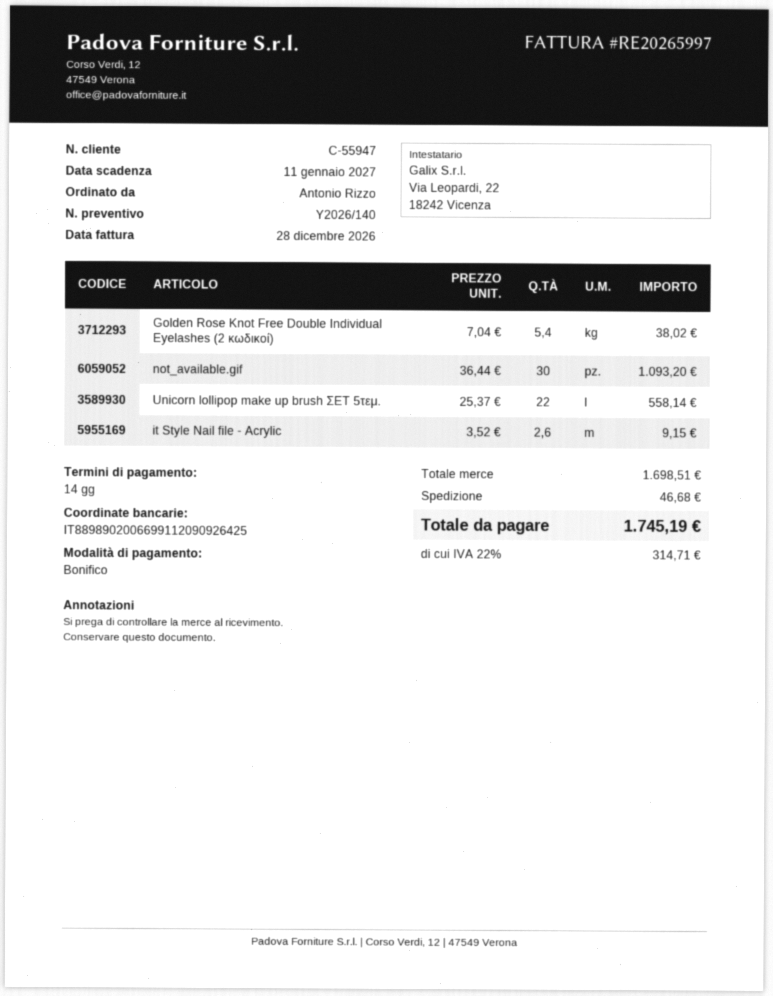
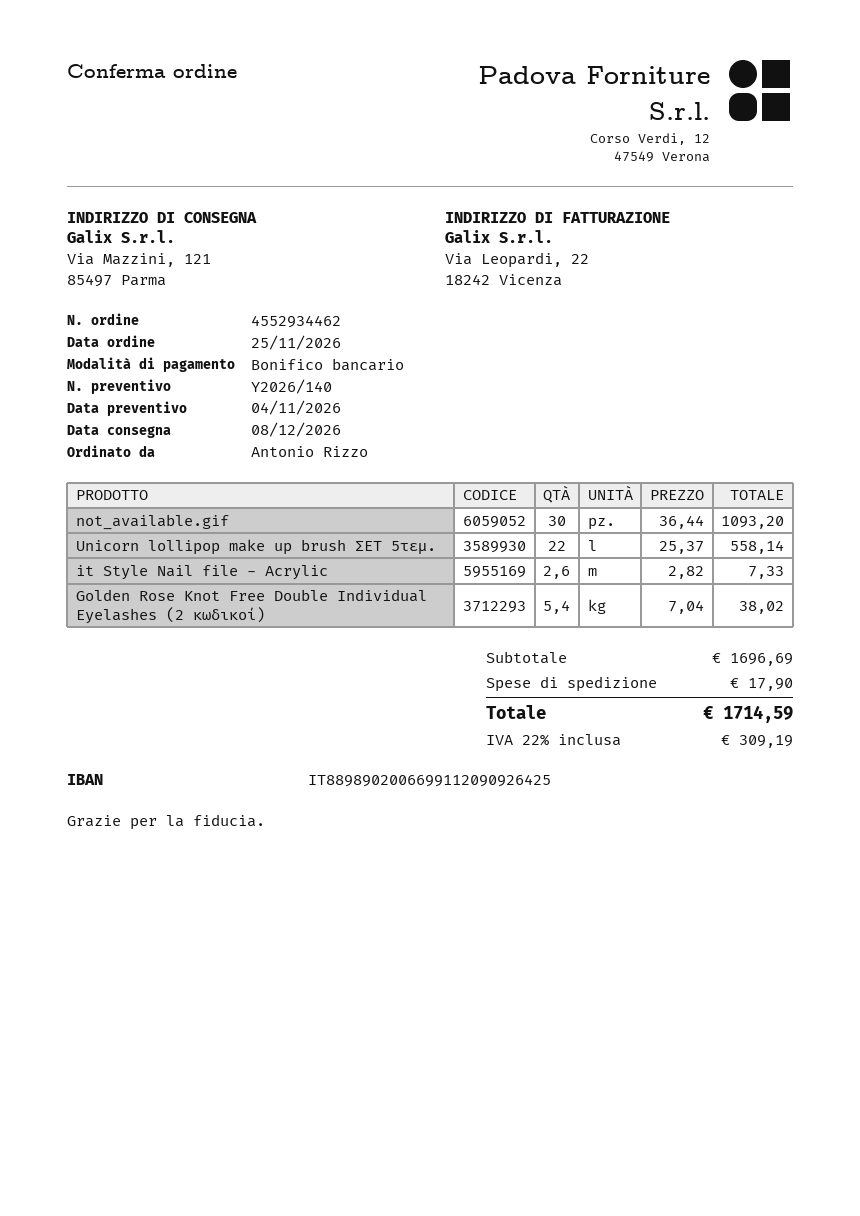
it Style Nail file - Acrylic: 2.6 x 3.52 = 9.15 -> 2.6 x 2.82 = 7.33
subtotal: 1698.51 -> 1696.69
shipping: 46.68 -> 17.90
tax: 22% = 314.71 -> 22% = 309.19
total: 1745.19 -> 1714.59

